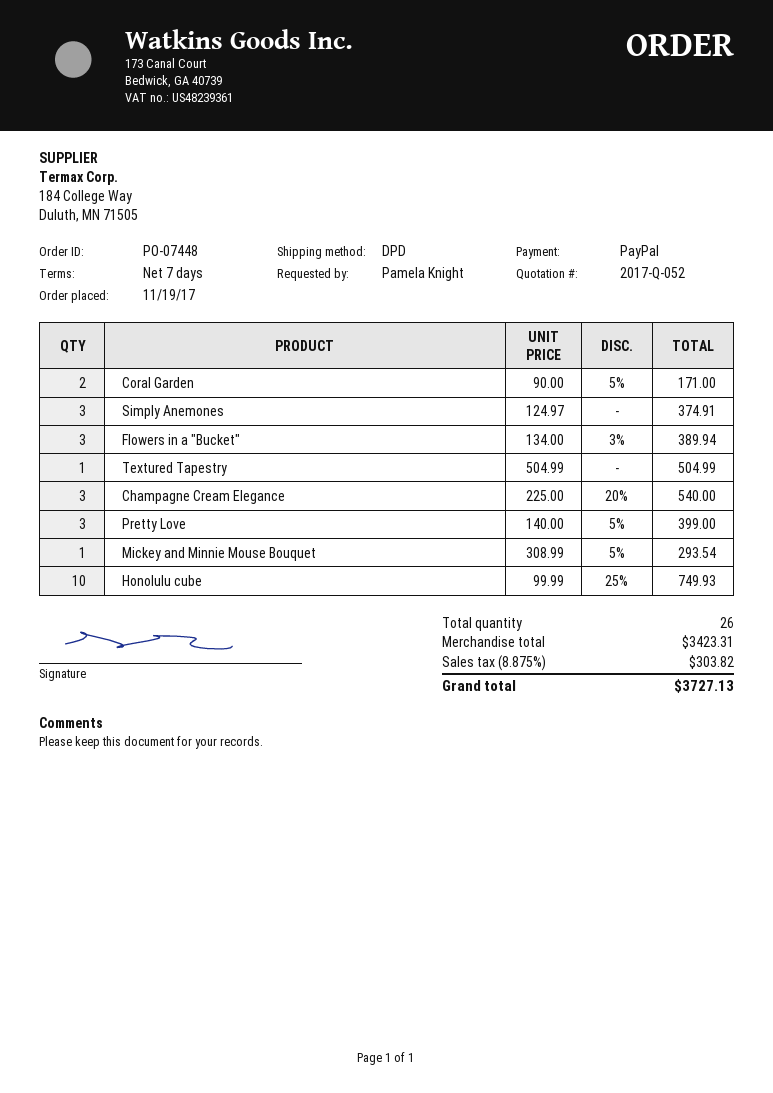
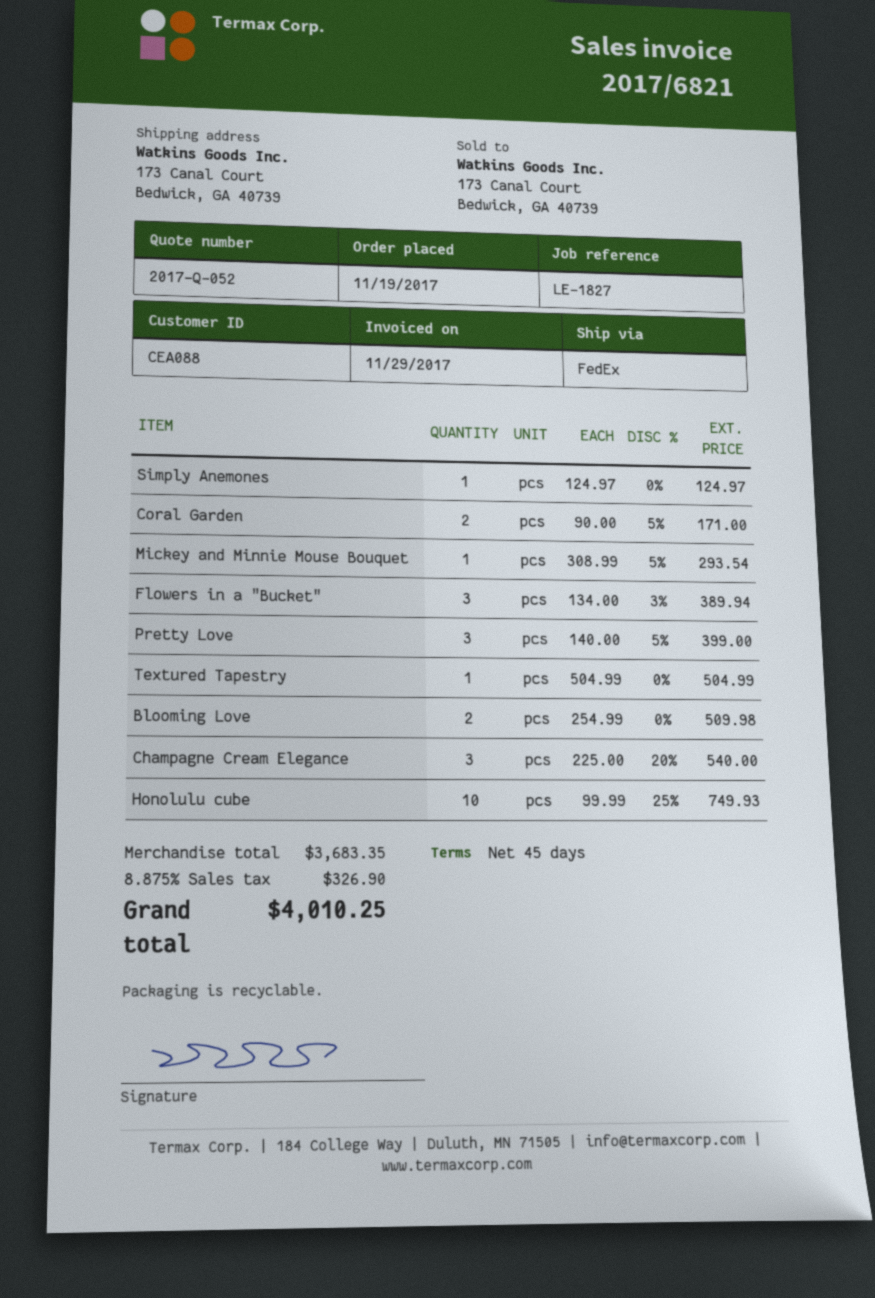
payment terms: 7 days -> 45 days
shipping method: DPD -> FedEx
Simply Anemones: 3 x 124.97 = 374.91 -> 1 x 124.97 = 124.97
Blooming Love: none -> 2 x 254.99 = 509.98
subtotal: 3423.31 -> 3683.35
tax: 8.875% = 303.82 -> 8.875% = 326.90
total: 3727.13 -> 4010.25

